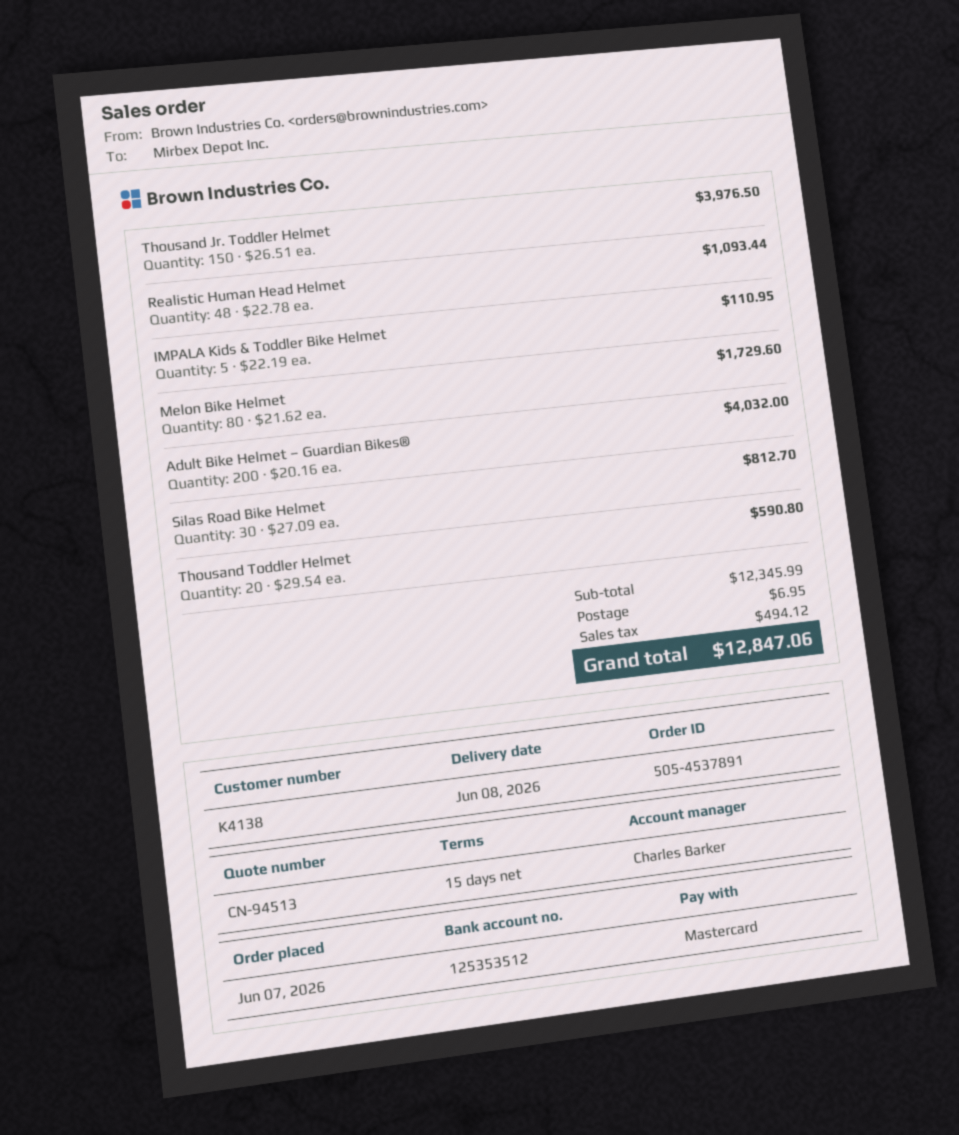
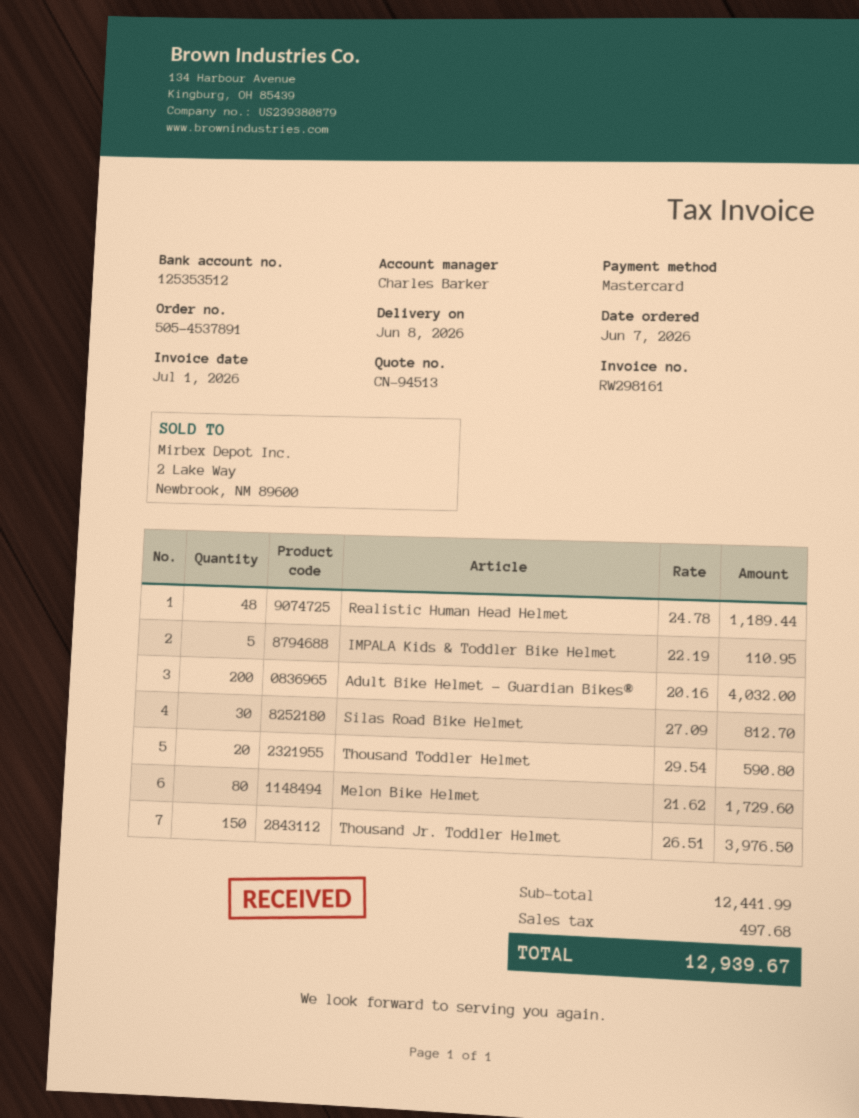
Realistic Human Head Helmet: 48 x 22.78 = 1093.44 -> 48 x 24.78 = 1189.44
subtotal: 12345.99 -> 12441.99
shipping: 6.95 -> none
tax: 494.12 -> 497.68
total: 12847.06 -> 12939.67

